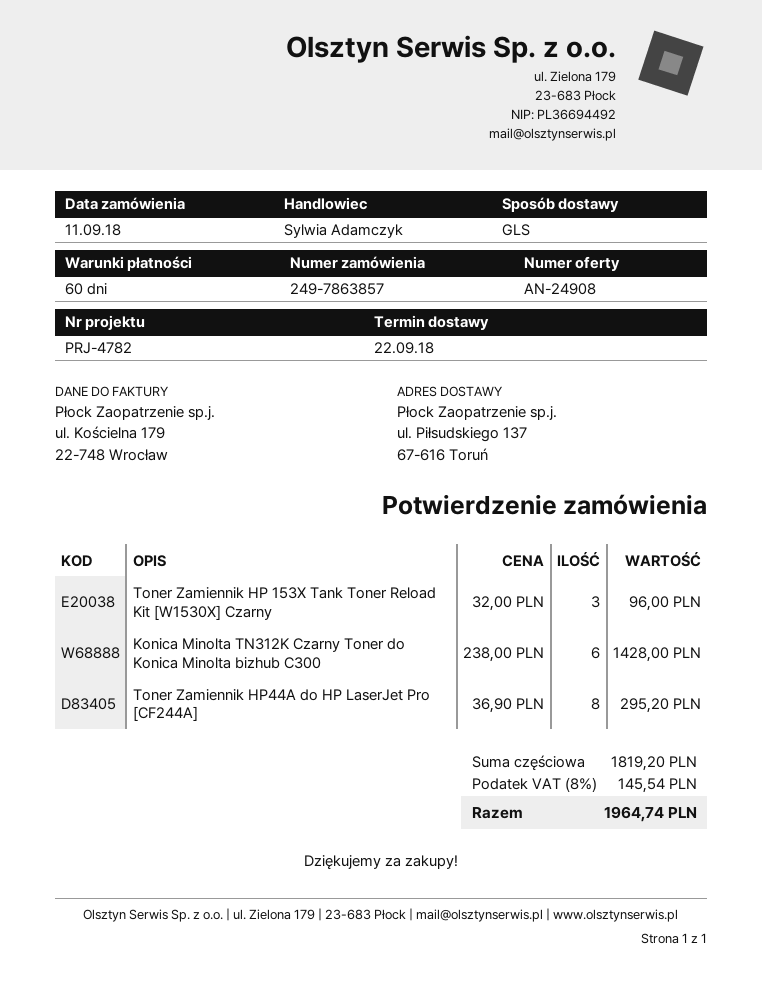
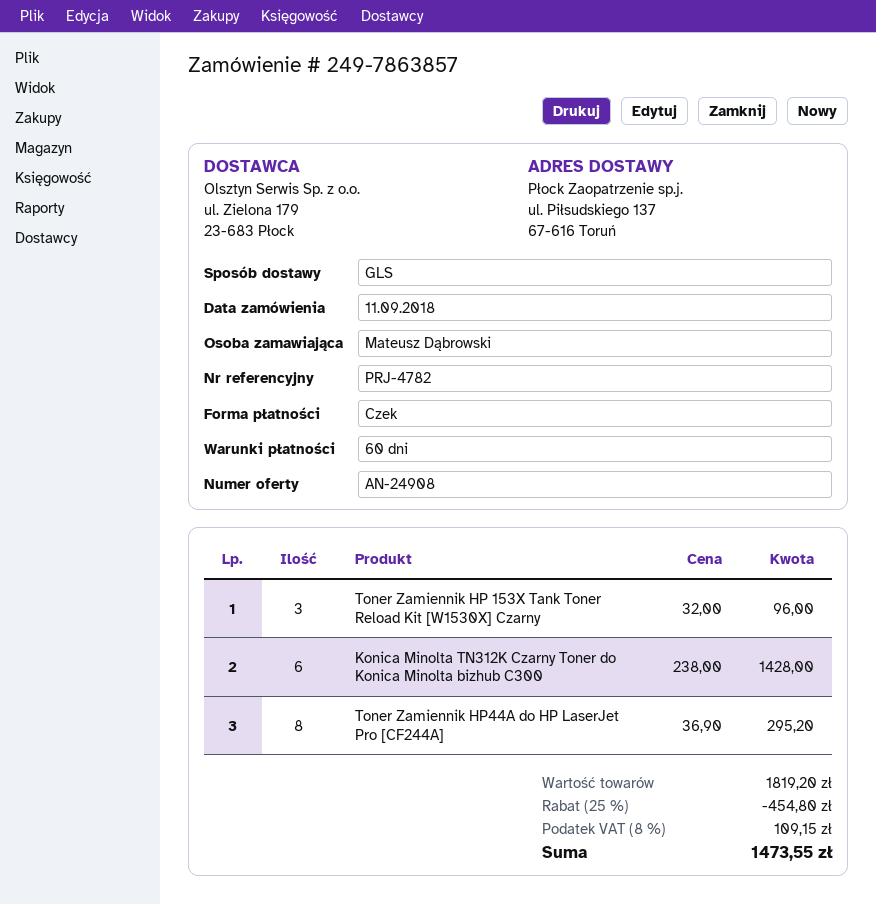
discount: none -> 25% = 454.80
tax: 8% = 145.54 -> 8% = 109.15
total: 1964.74 -> 1473.55

